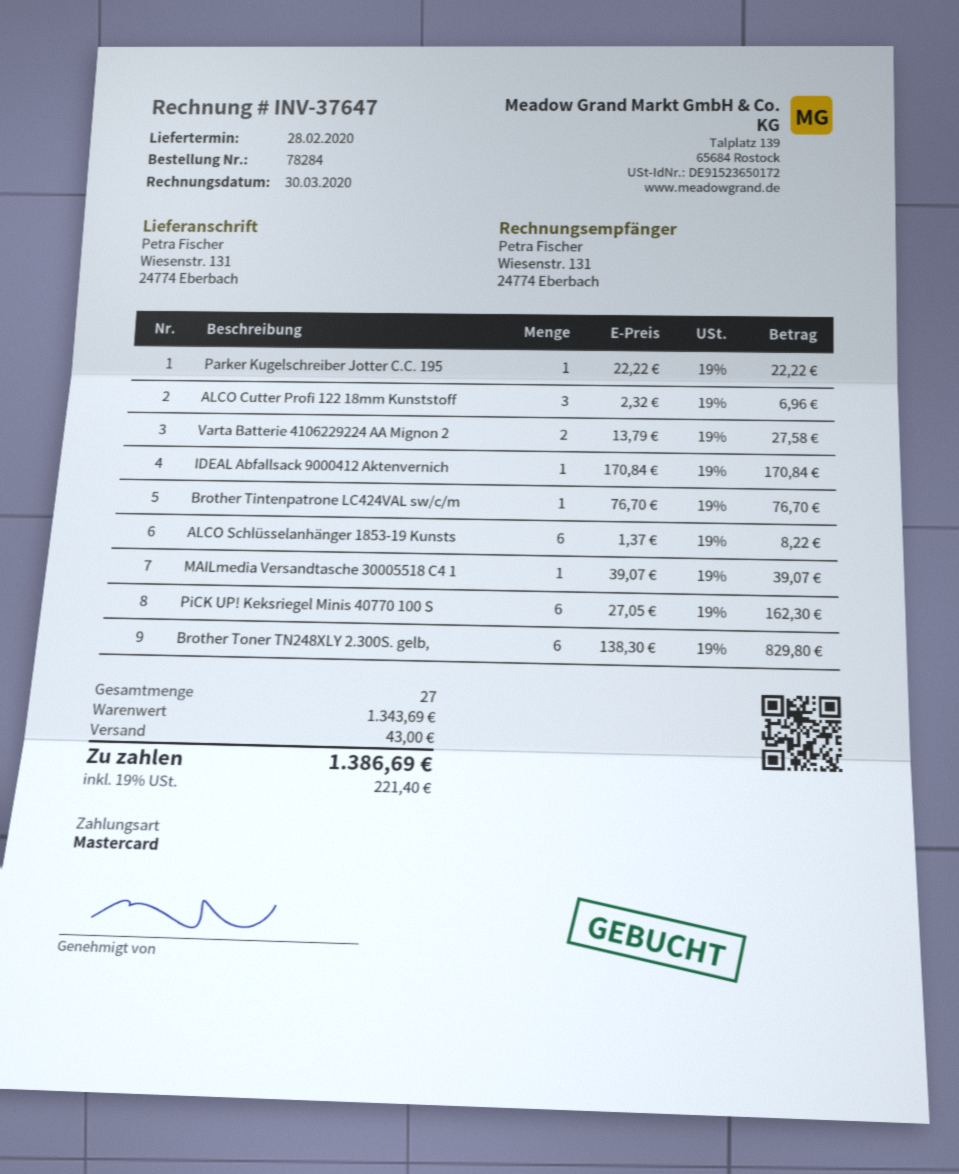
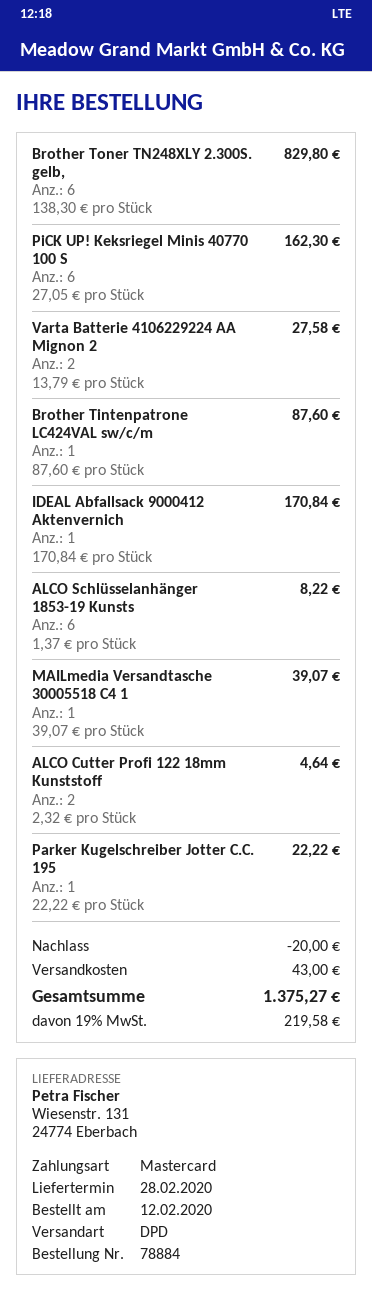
order number: 78284 -> 78884
ALCO Cutter Profi 122 18mm Kunststoff: 3 x 2.32 = 6.96 -> 2 x 2.32 = 4.64
Brother Tintenpatrone LC424VAL sw/c/m: 1 x 76.70 = 76.70 -> 1 x 87.60 = 87.60
discount: none -> 20.00
tax: 19% = 221.40 -> 19% = 219.58
total: 1386.69 -> 1375.27

